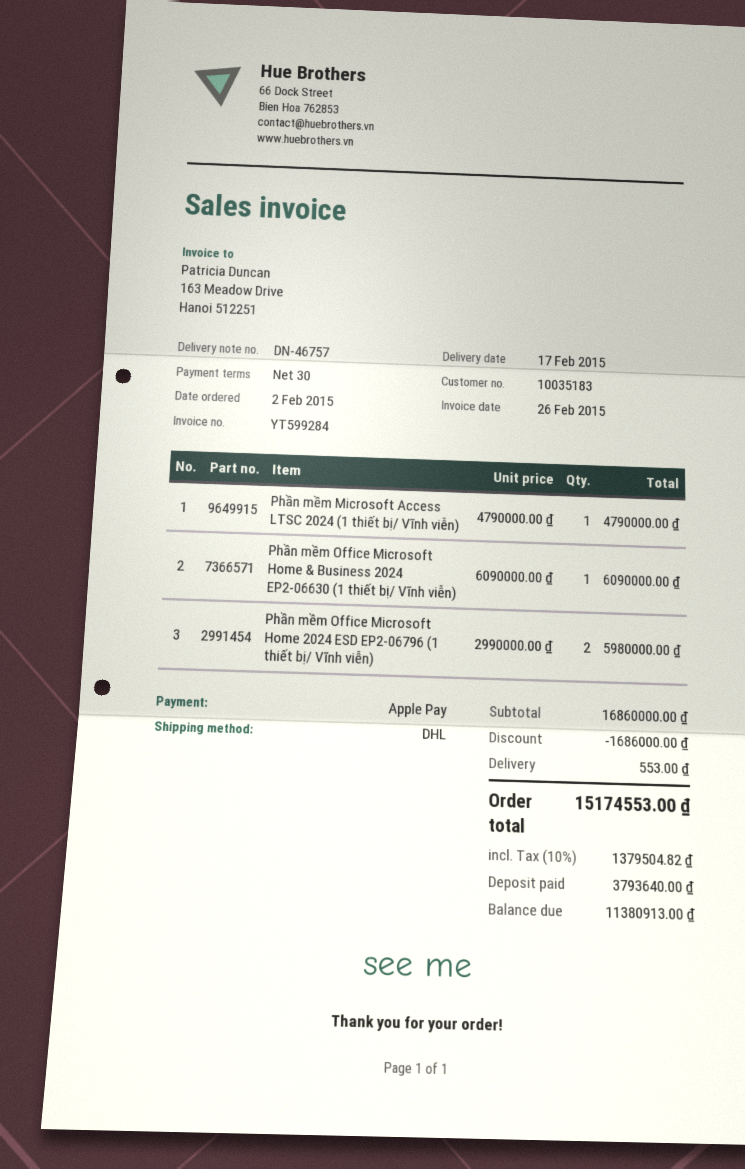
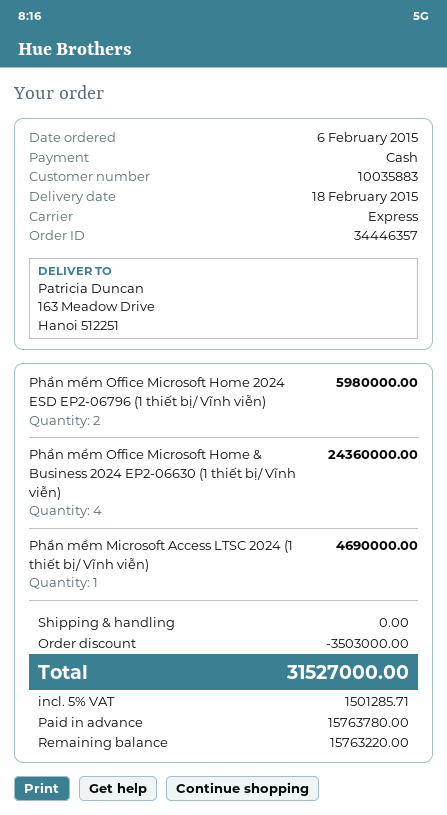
order date: 2015-02-02 -> 2015-02-06
delivery date: 2015-02-17 -> 2015-02-18
customer number: 10035183 -> 10035883
payment method: Apple Pay -> cash
shipping method: DHL -> express
Phần mềm Microsoft Access LTSC 2024 (1 thiết bị/ Vĩnh viễn): 1 for 4790000.00 -> 1 for 4690000.00
Phần mềm Office Microsoft Home & Business 2024 EP2-06630 (1 thiết bị/ Vĩnh viễn): 1 for 6090000.00 -> 4 for 24360000.00
discount: 1686000.00 -> 3503000.00
shipping: 553.00 -> 0.00
tax: 10% = 1379504.82 -> 5% = 1501285.71
total: 15174553.00 -> 31527000.00
deposit: 3793640.00 -> 15763780.00
balance: 11380913.00 -> 15763220.00

